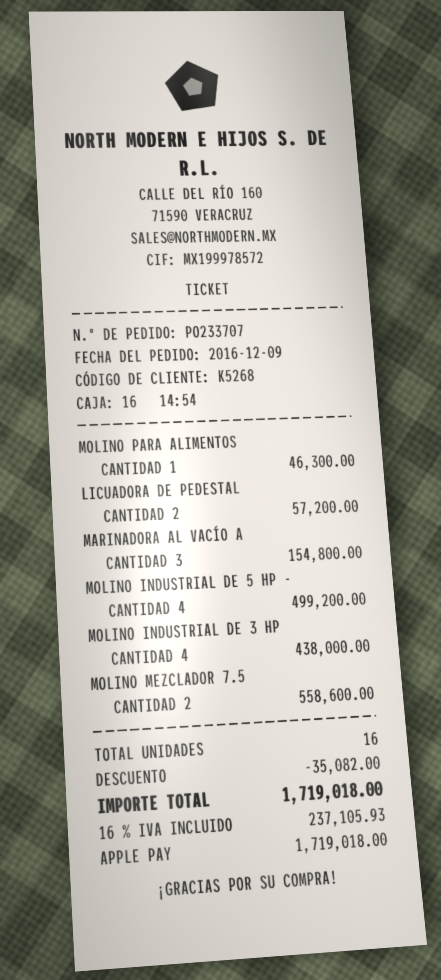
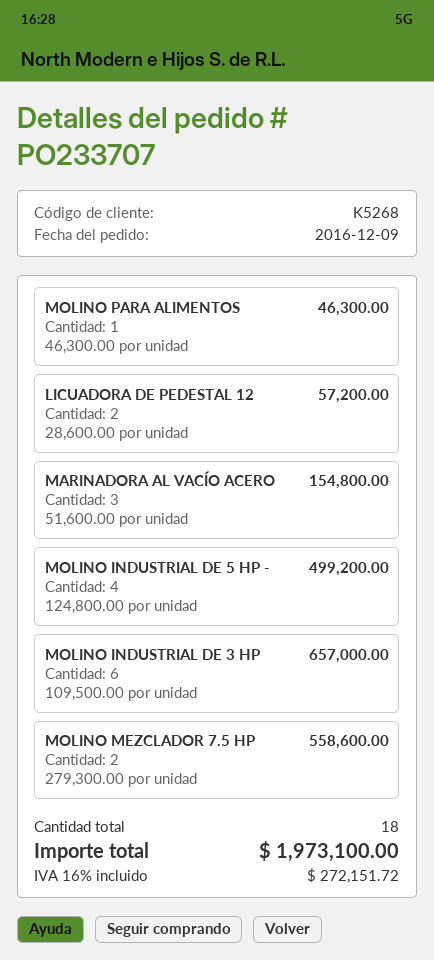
MOLINO INDUSTRIAL DE 3 HP: 4 for 438000.00 -> 6 for 657000.00
total quantity: 16 -> 18
discount: 35082.00 -> none
tax: 16% = 237105.93 -> 16% = 272151.72
total: 1719018.00 -> 1973100.00

